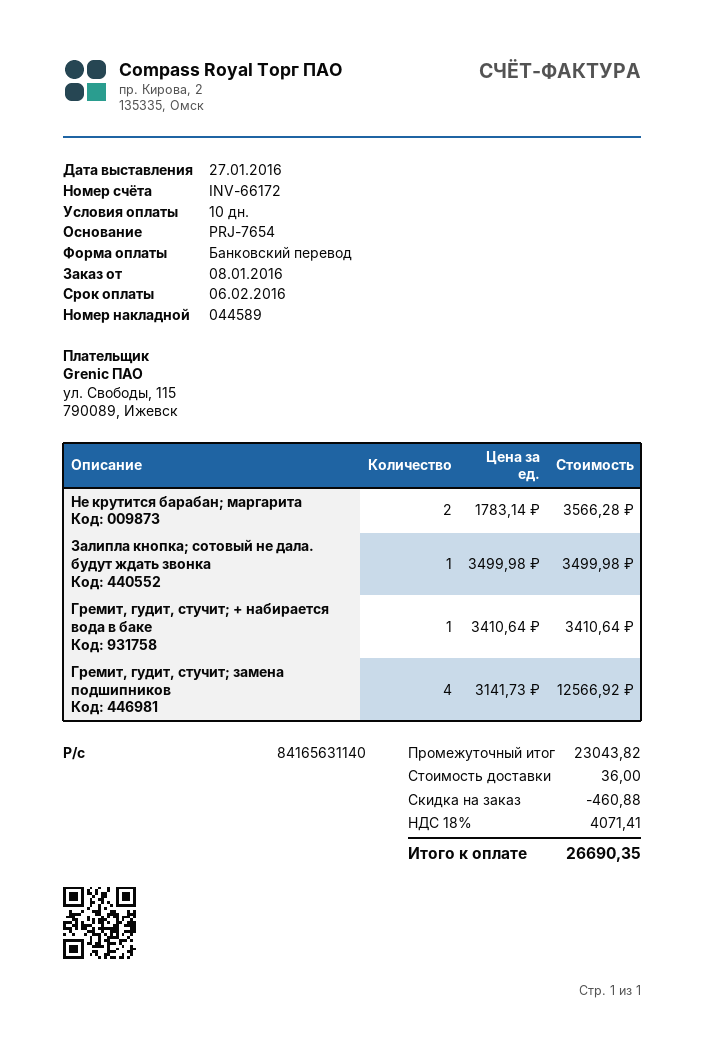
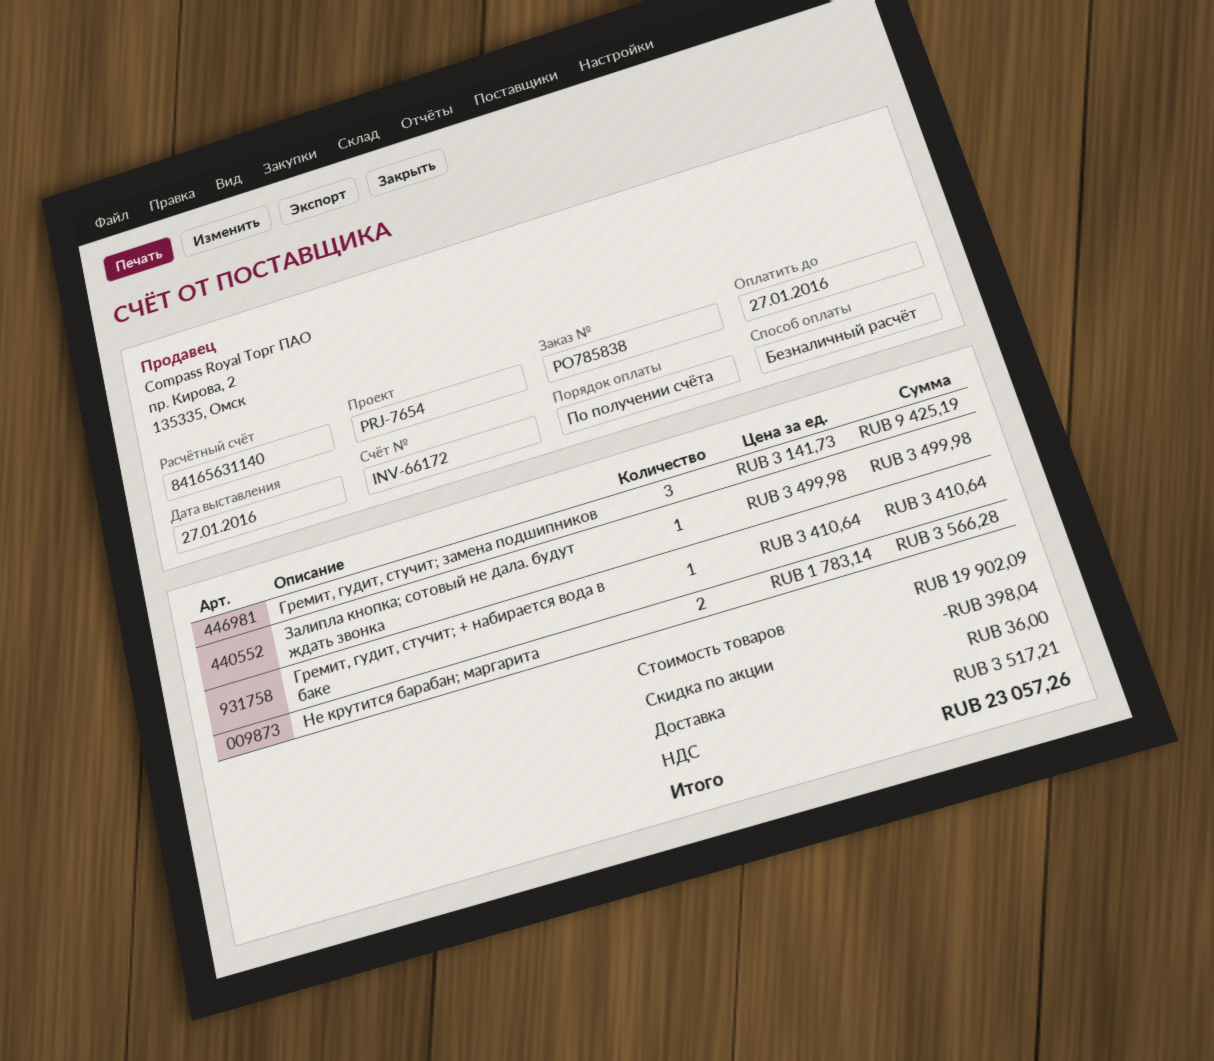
payment terms: 10 days -> on receipt
due date: 2016-02-06 -> 2016-01-27
Гремит, гудит, стучит; замена подшипников: 4 x 3141.73 = 12566.92 -> 3 x 3141.73 = 9425.19
subtotal: 23043.82 -> 19902.09
discount: 460.88 -> 398.04
tax: 4071.41 -> 3517.21
total: 26690.35 -> 23057.26

